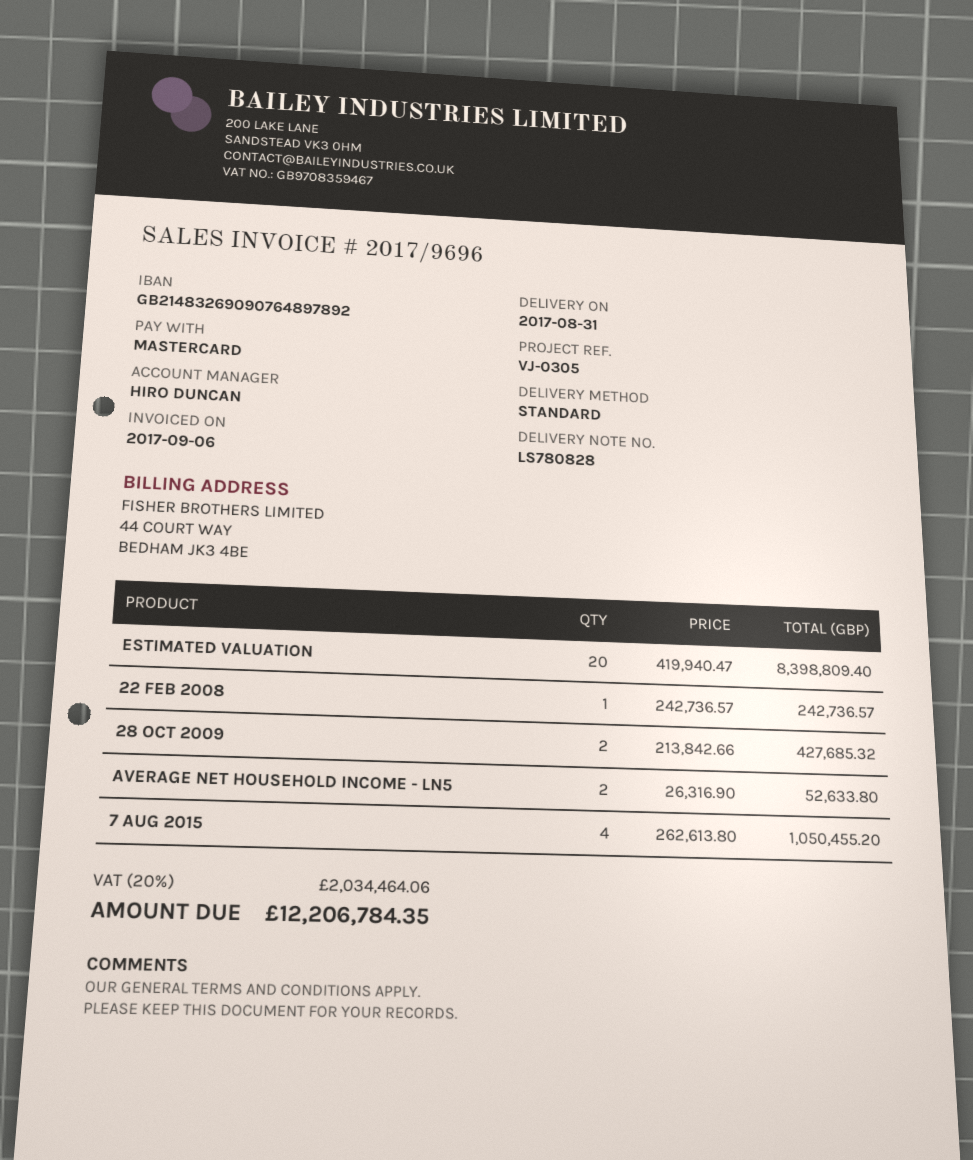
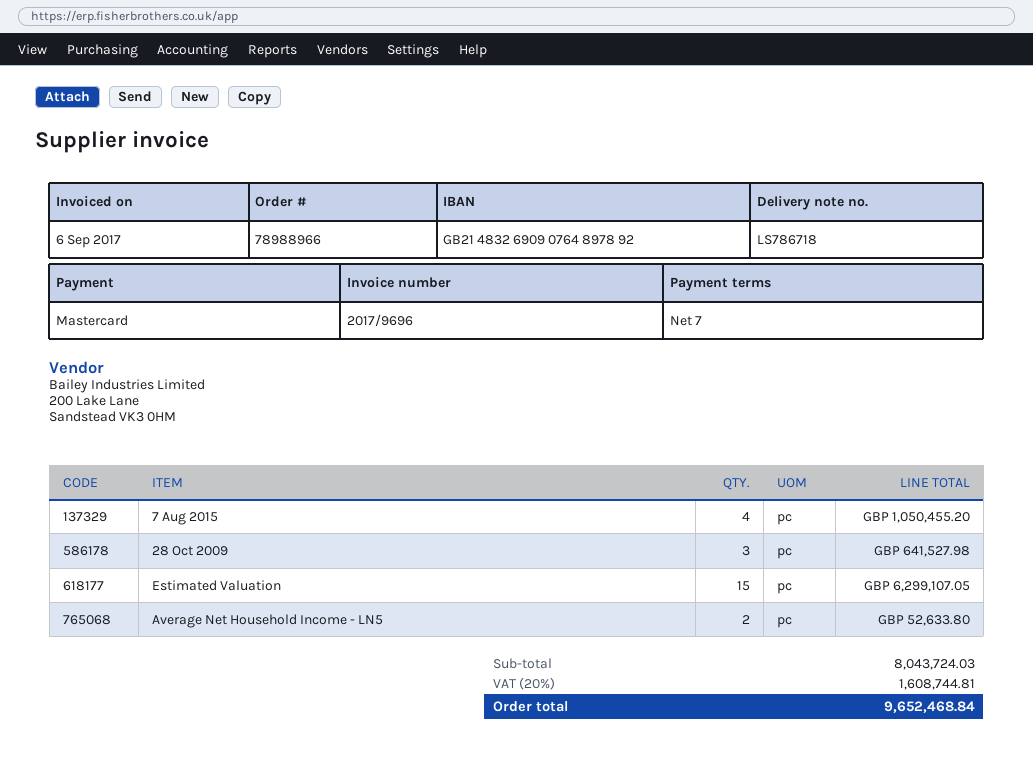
delivery note number: LS780828 -> LS786718
ESTIMATED VALUATION: 20 for 8398809.40 -> 15 for 6299107.05
22 FEB 2008: 1 for 242736.57 -> none
28 OCT 2009: 2 for 427685.32 -> 3 for 641527.98
tax: 20% = 2034464.06 -> 20% = 1608744.81
total: 12206784.35 -> 9652468.84

